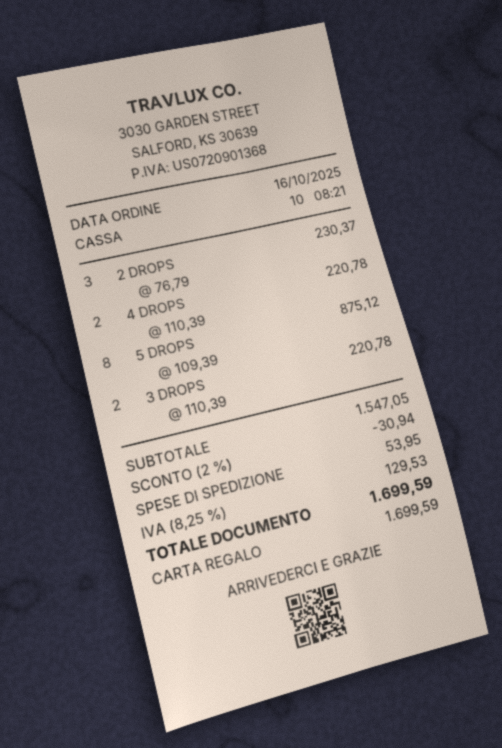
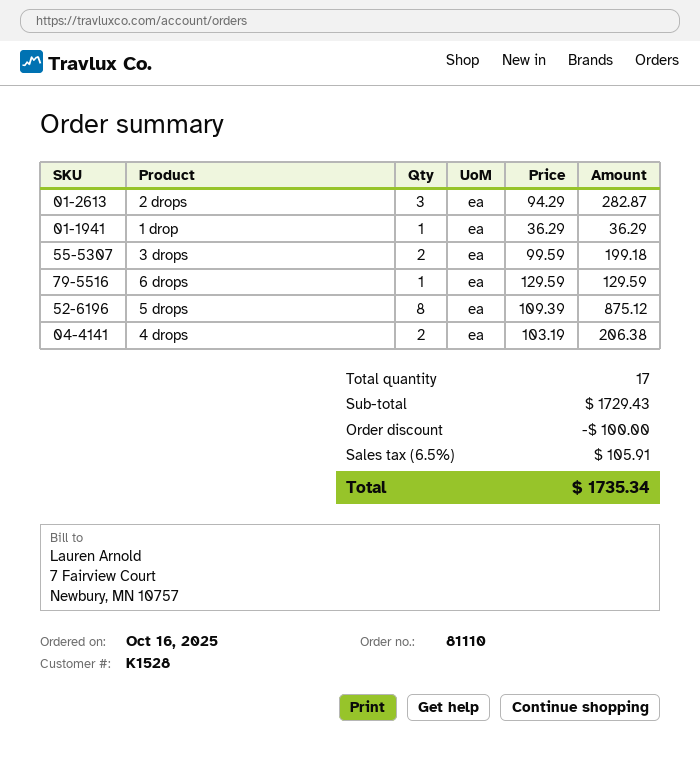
2 DROPS: 3 x 76.79 = 230.37 -> 3 x 94.29 = 282.87
4 DROPS: 2 x 110.39 = 220.78 -> 2 x 103.19 = 206.38
3 DROPS: 2 x 110.39 = 220.78 -> 2 x 99.59 = 199.18
1 drop: none -> 1 x 36.29 = 36.29
6 drops: none -> 1 x 129.59 = 129.59
subtotal: 1547.05 -> 1729.43
discount: 30.94 -> 100.00
shipping: 53.95 -> none
tax: 8.25% = 129.53 -> 6.5% = 105.91
total: 1699.59 -> 1735.34

